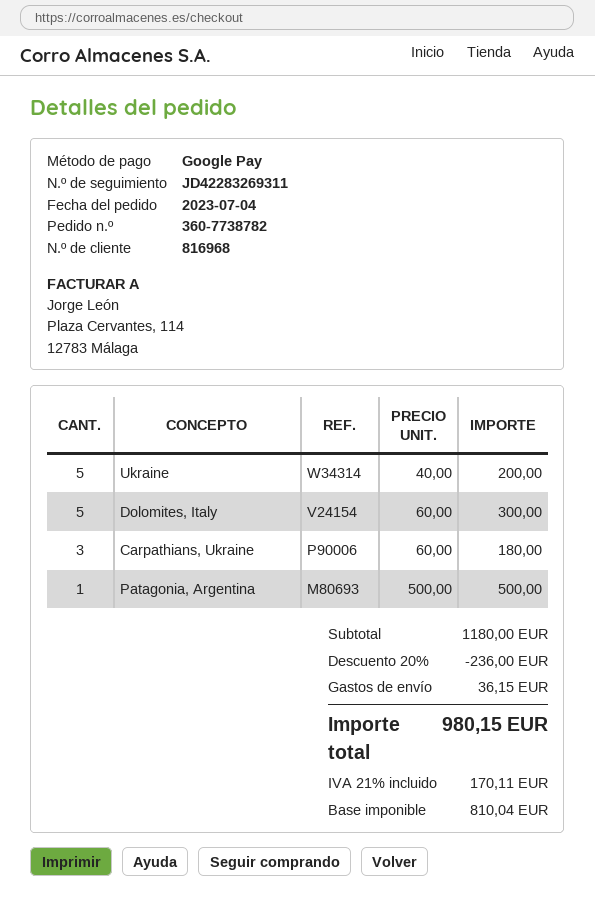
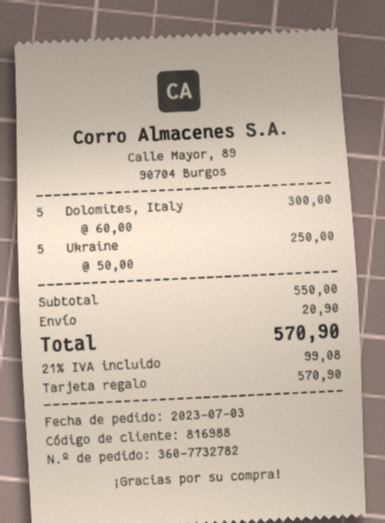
order number: 360-7738782 -> 360-7732782
order date: 2023-07-04 -> 2023-07-03
customer number: 816968 -> 816988
payment method: Google Pay -> gift card
Ukraine: 5 x 40.00 = 200.00 -> 5 x 50.00 = 250.00
Carpathians, Ukraine: 3 x 60.00 = 180.00 -> none
Patagonia, Argentina: 1 x 500.00 = 500.00 -> none
subtotal: 1180.00 -> 550.00
discount: 20% = 236.00 -> none
shipping: 36.15 -> 20.90
tax: 21% = 170.11 -> 21% = 99.08
total: 980.15 -> 570.90

